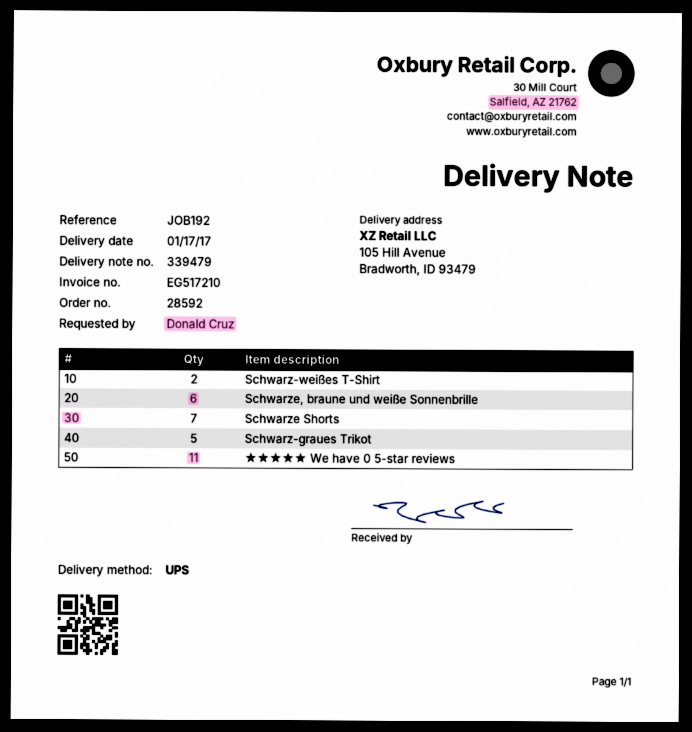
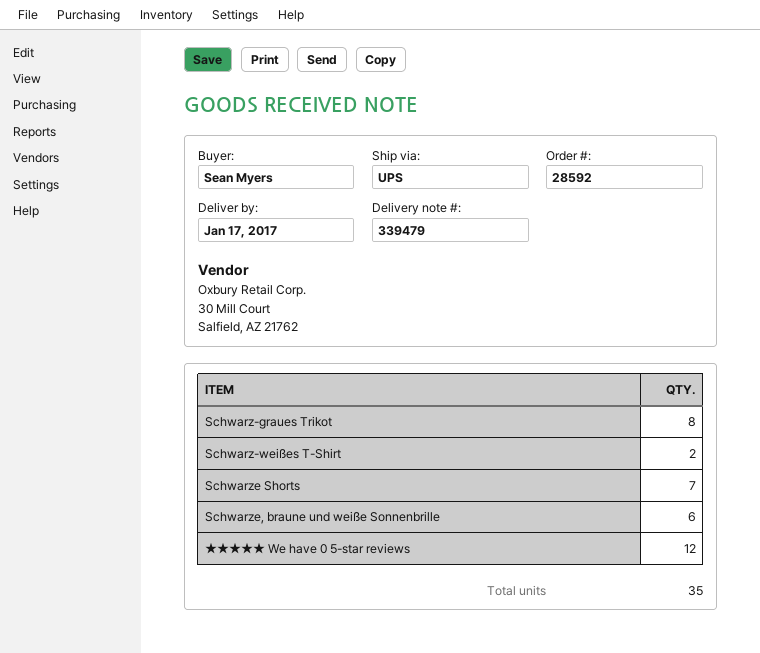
ordered by: Donald Cruz -> Sean Myers
Schwarz-graues Trikot: 5 -> 8
★★★★★ We have 0 5-star reviews: 11 -> 12

